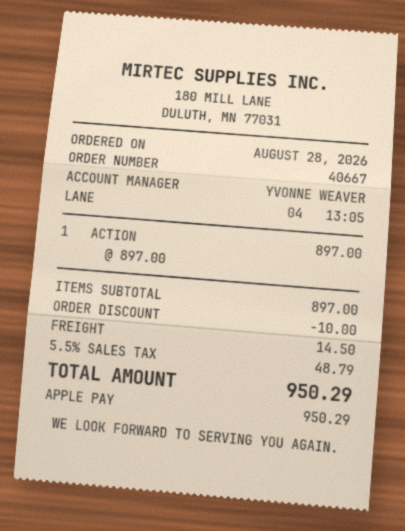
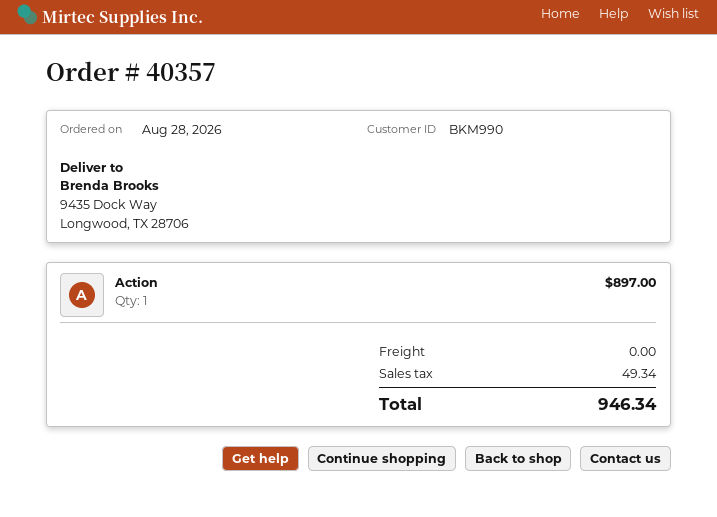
order number: 40667 -> 40357
discount: 10.00 -> none
shipping: 14.50 -> 0.00
tax: 48.79 -> 49.34
total: 950.29 -> 946.34

